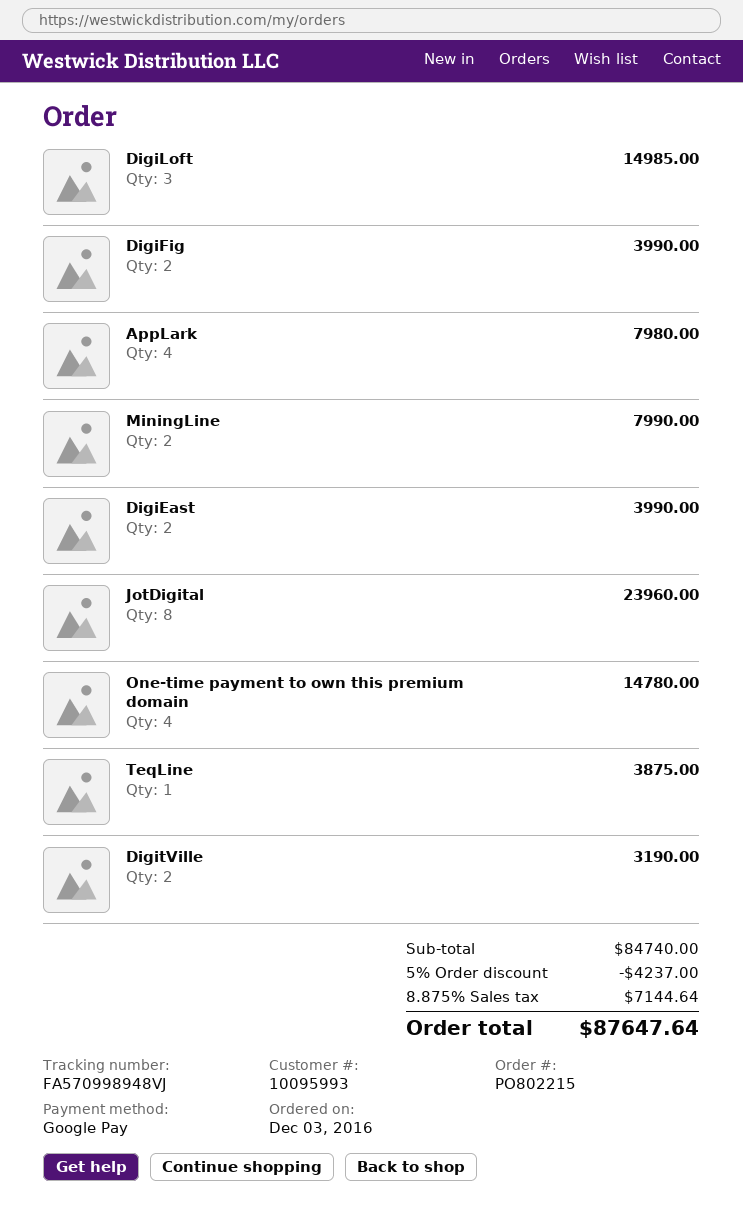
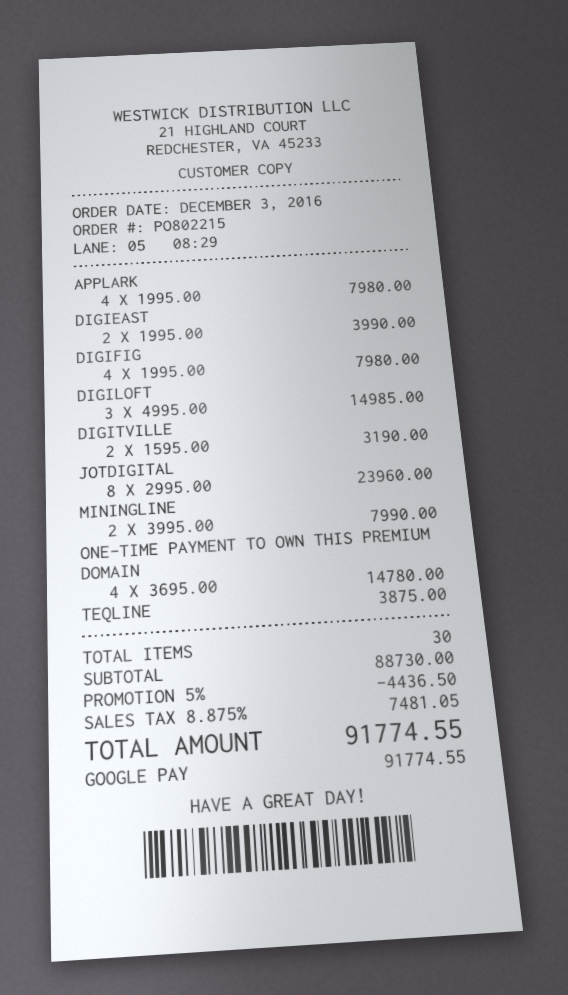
DigiFig: 2 for 3990.00 -> 4 for 7980.00
subtotal: 84740.00 -> 88730.00
discount: 5% = 4237.00 -> 5% = 4436.50
tax: 8.875% = 7144.64 -> 8.875% = 7481.05
total: 87647.64 -> 91774.55

